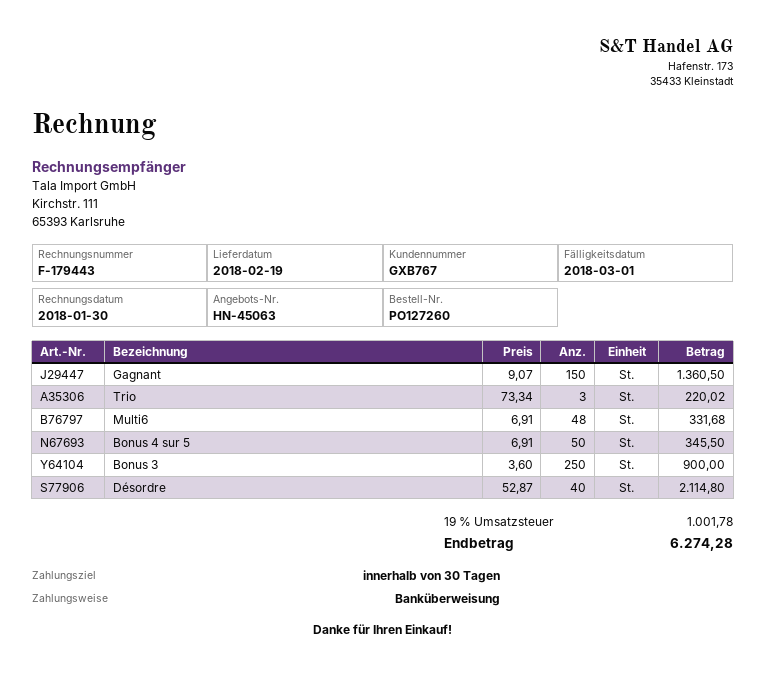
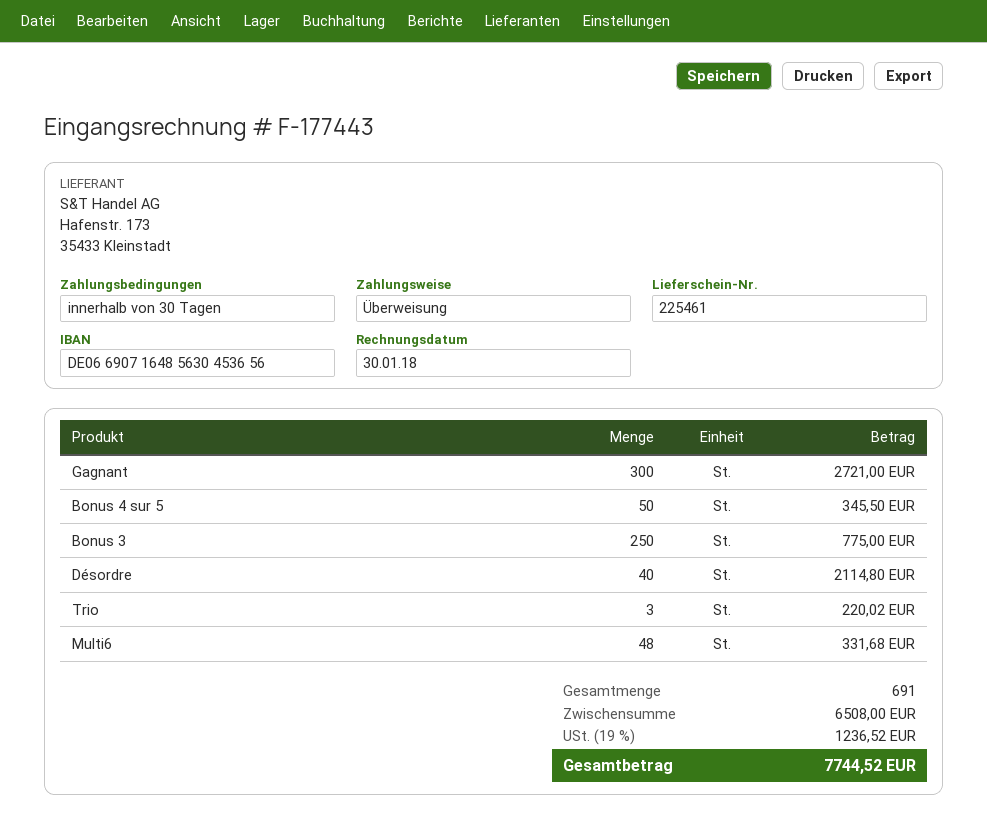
invoice number: F-179443 -> F-177443
Gagnant: 150 for 1360.50 -> 300 for 2721.00
Bonus 3: 250 for 900.00 -> 250 for 775.00
tax: 19% = 1001.78 -> 19% = 1236.52
total: 6274.28 -> 7744.52

